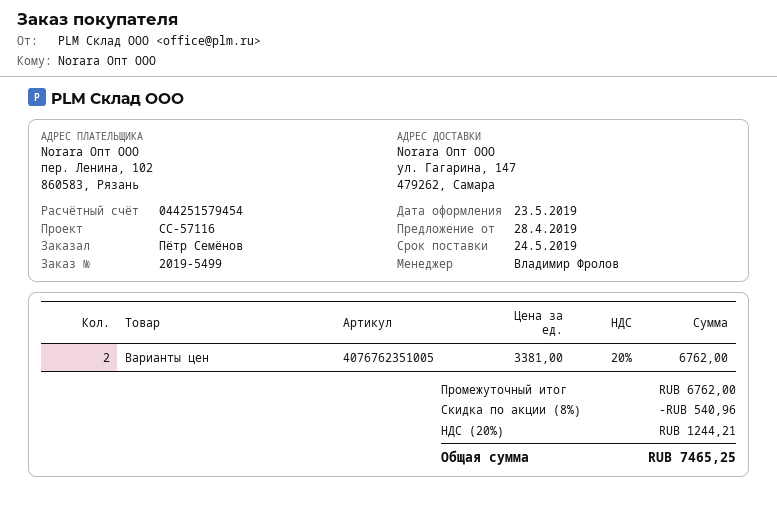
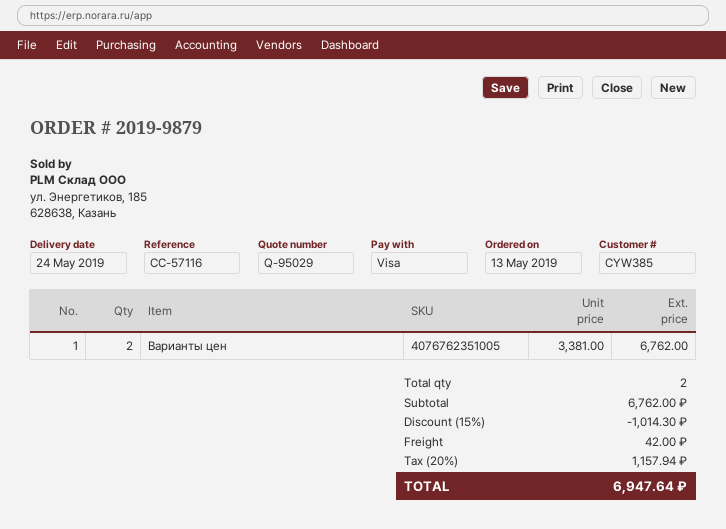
order number: 2019-5499 -> 2019-9879
order date: 2019-05-23 -> 2019-05-13
discount: 8% = 540.96 -> 15% = 1014.30
shipping: none -> 42.00
tax: 20% = 1244.21 -> 20% = 1157.94
total: 7465.25 -> 6947.64

